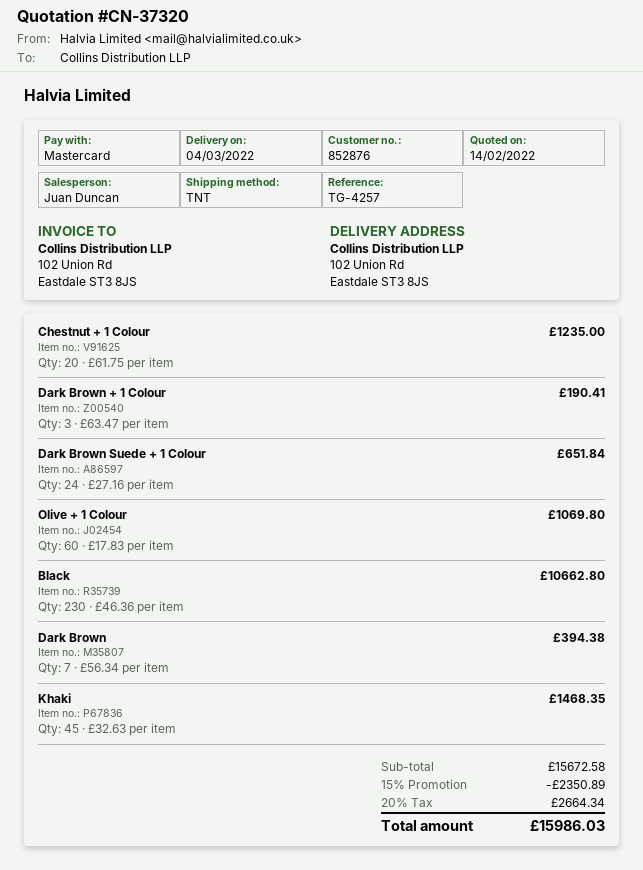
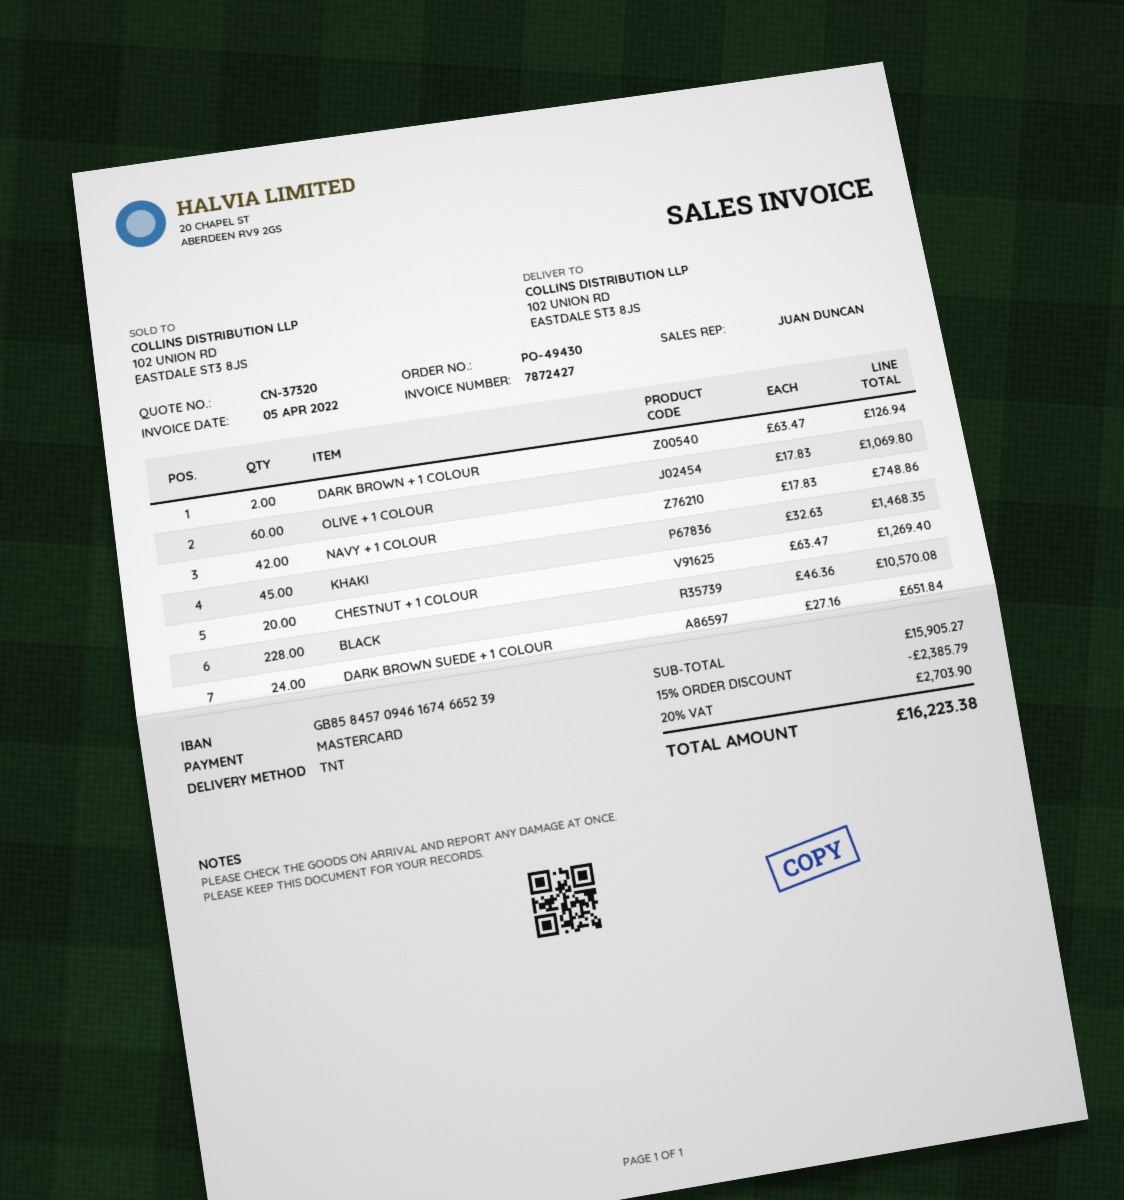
Chestnut + 1 Colour: 20 x 61.75 = 1235.00 -> 20 x 63.47 = 1269.40
Dark Brown + 1 Colour: 3 x 63.47 = 190.41 -> 2 x 63.47 = 126.94
Black: 230 x 46.36 = 10662.80 -> 228 x 46.36 = 10570.08
Dark Brown: 7 x 56.34 = 394.38 -> none
NAVY + 1 COLOUR: none -> 42 x 17.83 = 748.86
subtotal: 15672.58 -> 15905.27
discount: 15% = 2350.89 -> 15% = 2385.79
tax: 20% = 2664.34 -> 20% = 2703.90
total: 15986.03 -> 16223.38

